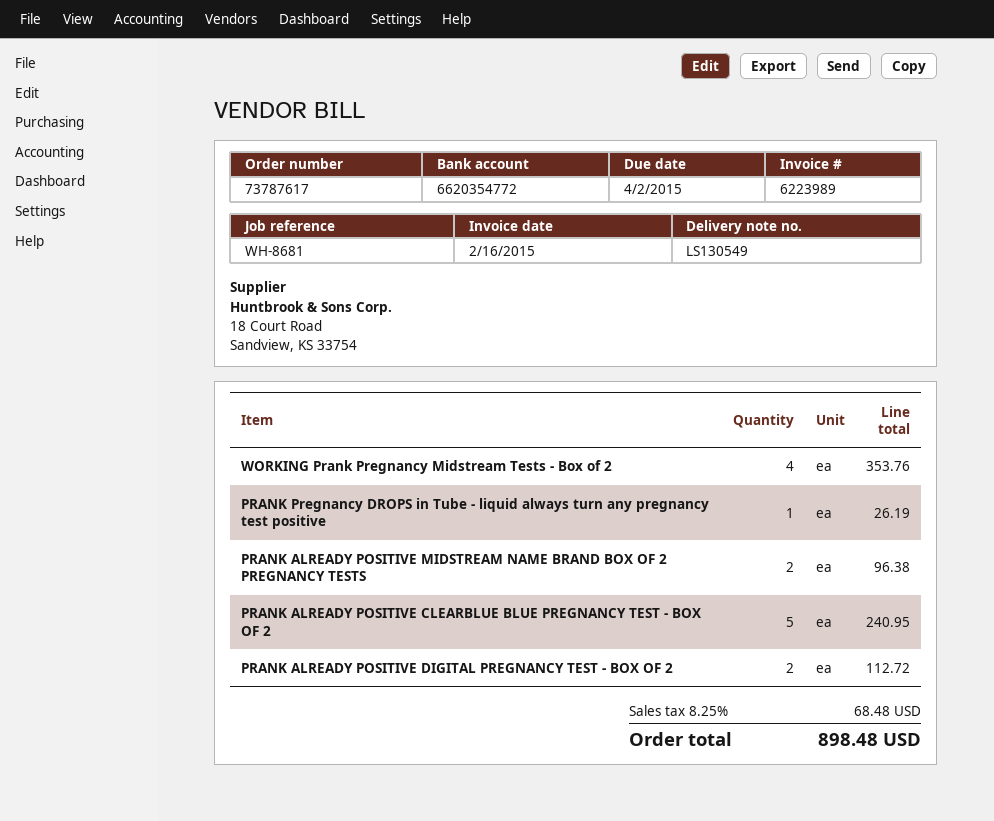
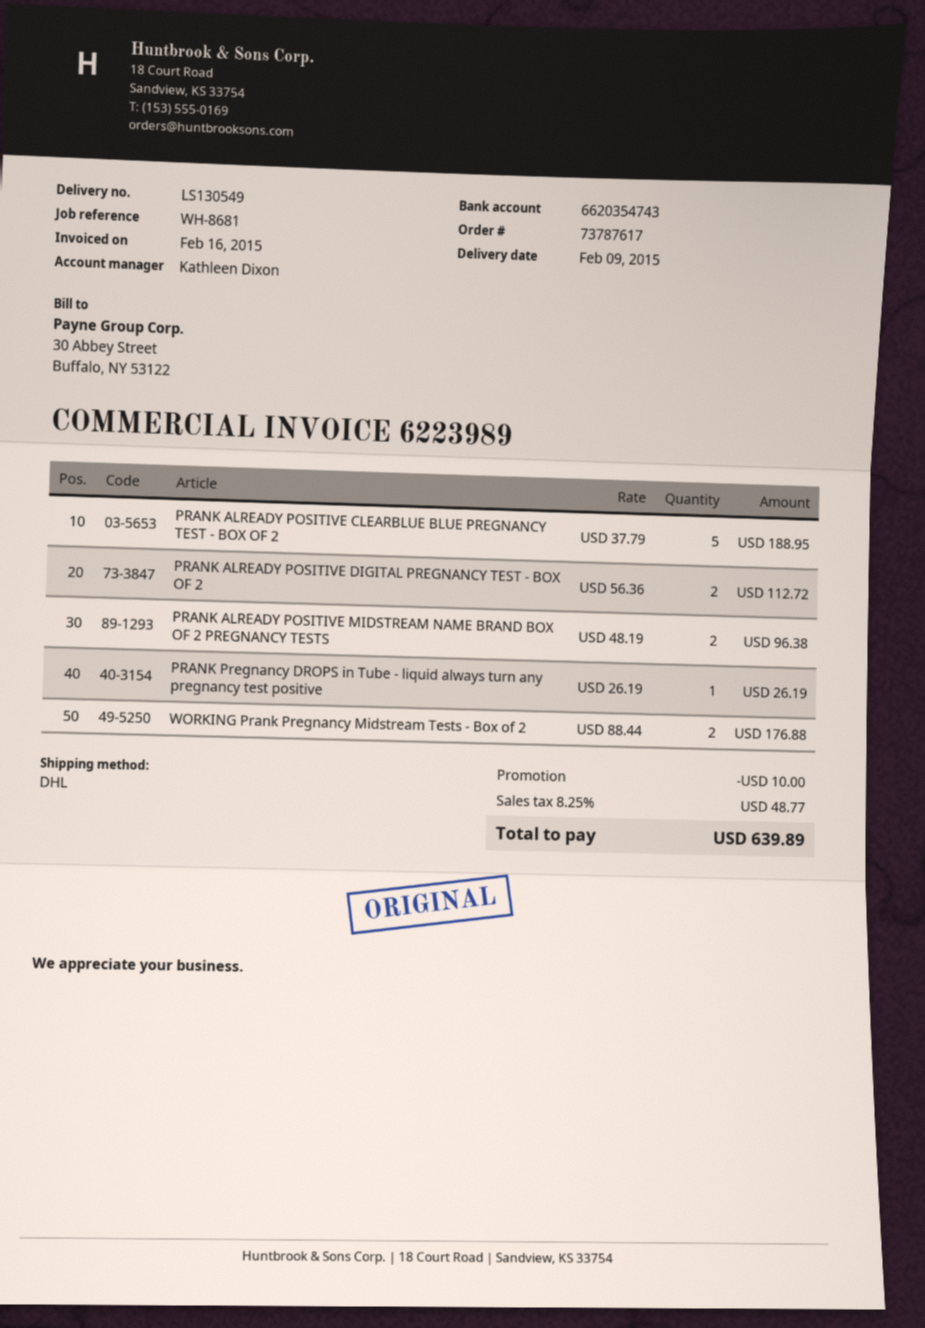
bank account: 6620354772 -> 6620354743
WORKING Prank Pregnancy Midstream Tests - Box of 2: 4 for 353.76 -> 2 for 176.88
PRANK ALREADY POSITIVE CLEARBLUE BLUE PREGNANCY TEST - BOX OF 2: 5 for 240.95 -> 5 for 188.95
discount: none -> 10.00
tax: 8.25% = 68.48 -> 8.25% = 48.77
total: 898.48 -> 639.89

